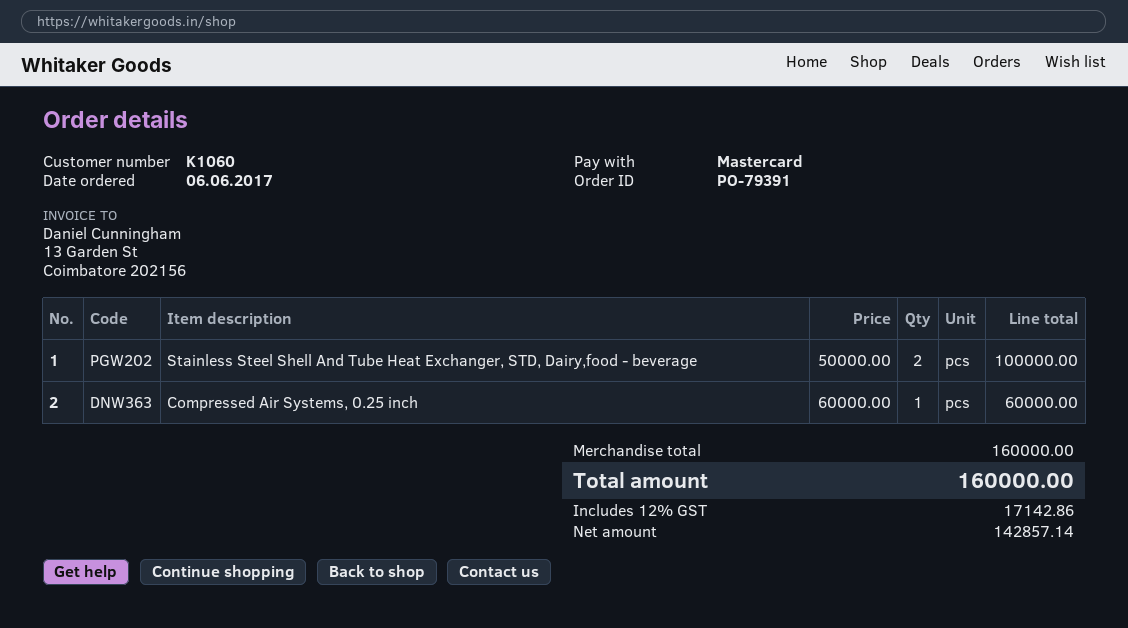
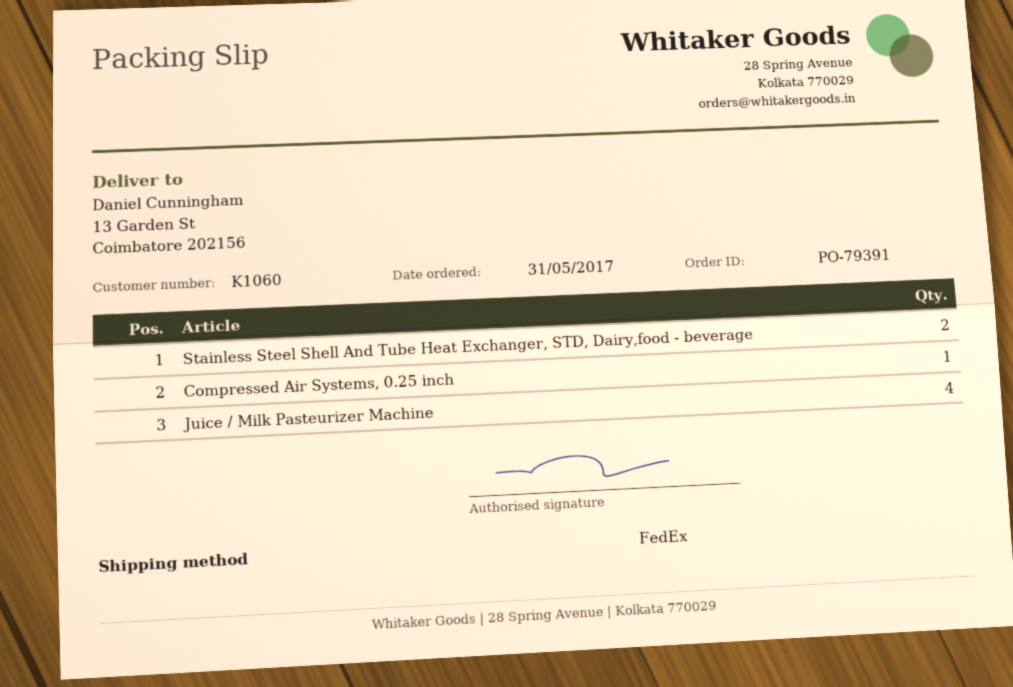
order date: 2017-06-06 -> 2017-05-31
Juice / Milk Pasteurizer Machine: none -> 4

